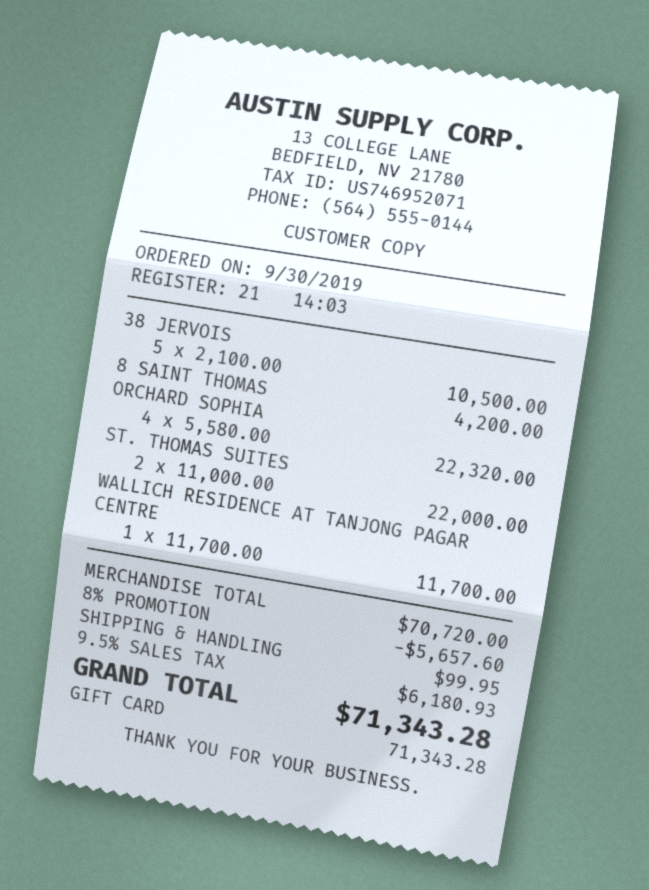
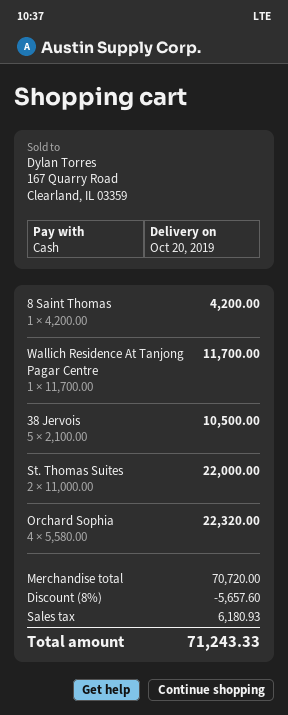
payment method: gift card -> cash
shipping: 99.95 -> none
total: 71343.28 -> 71243.33

